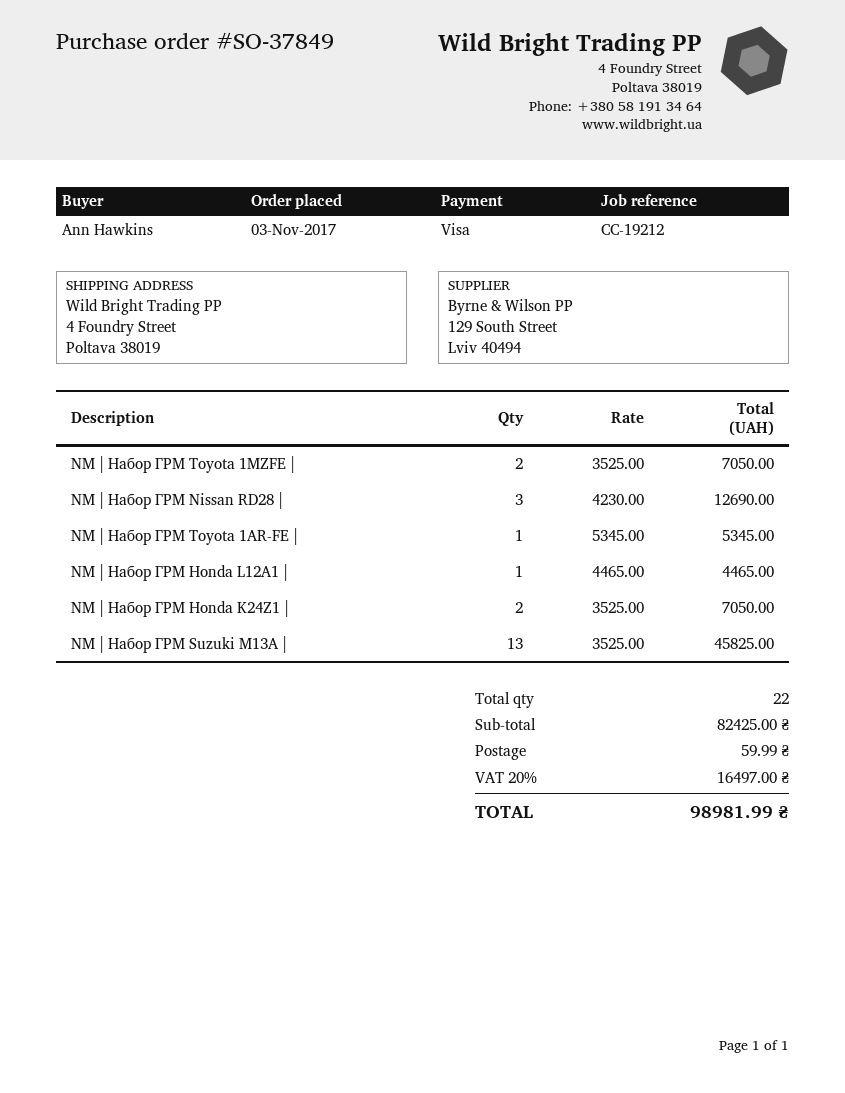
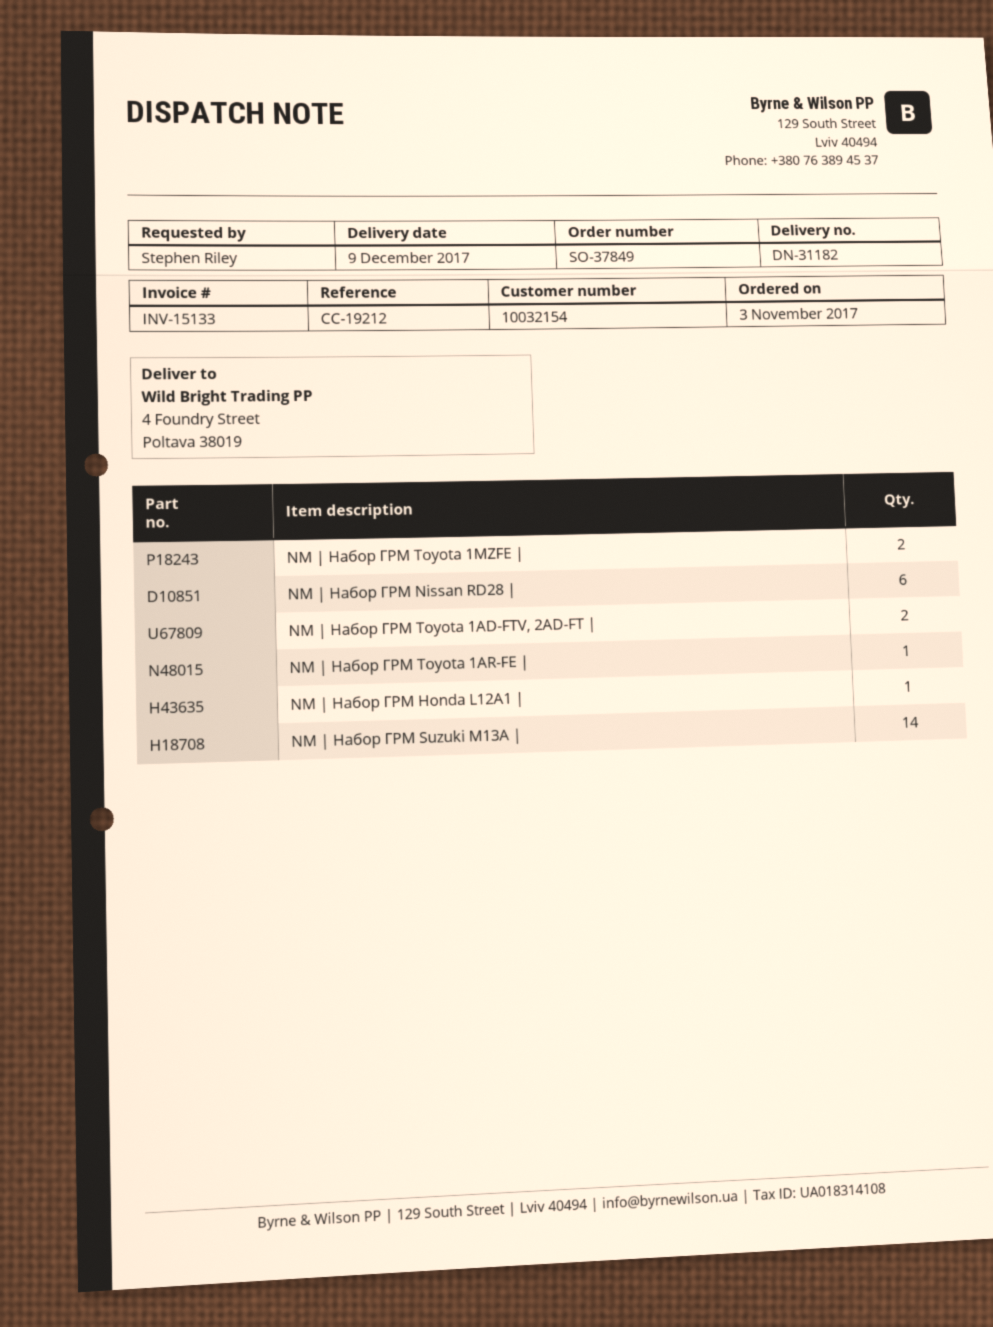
ordered by: Ann Hawkins -> Stephen Riley
NM | Набор ГРМ Nissan RD28 |: 3 -> 6
NM | Набор ГРМ Honda K24Z1 |: 2 -> none
NM | Набор ГРМ Suzuki M13A |: 13 -> 14
NM | Набор ГРМ Toyota 1AD-FTV, 2AD-FT |: none -> 2

